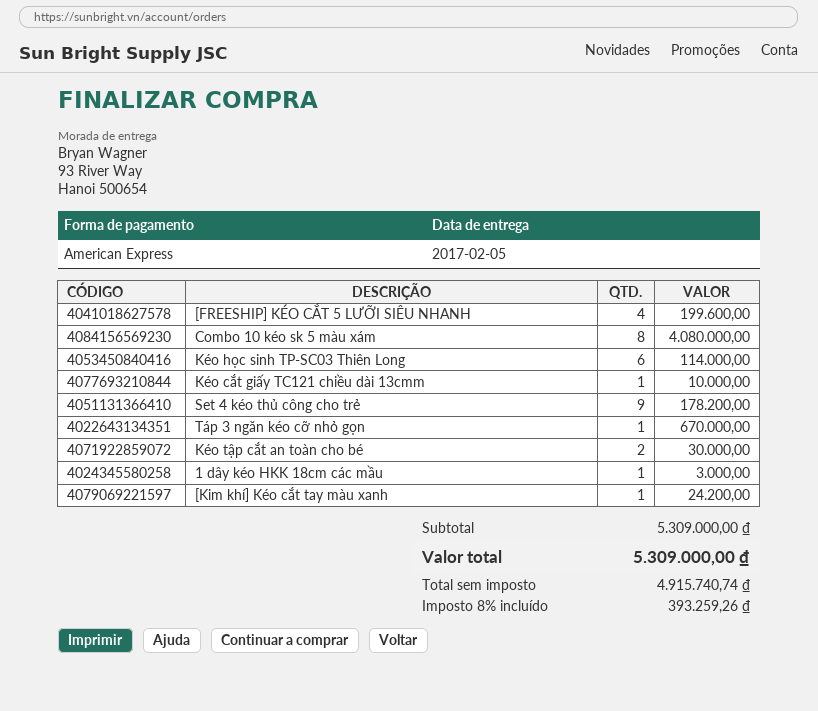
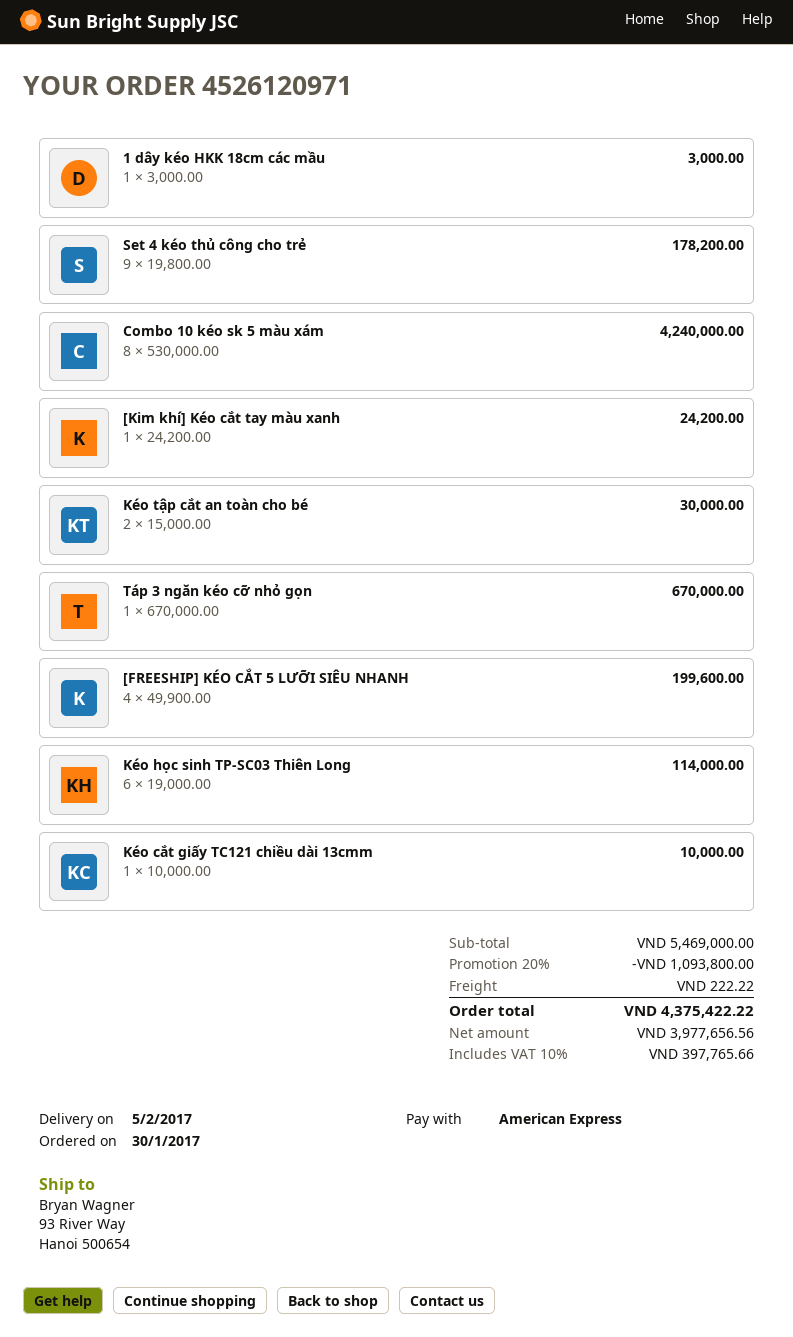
Combo 10 kéo sk 5 màu xám: 8 for 4080000.00 -> 8 for 4240000.00
subtotal: 5309000.00 -> 5469000.00
discount: none -> 20% = 1093800.00
shipping: none -> 222.22
net: 4915740.74 -> 3977656.56
tax: 8% = 393259.26 -> 10% = 397765.66
total: 5309000.00 -> 4375422.22

